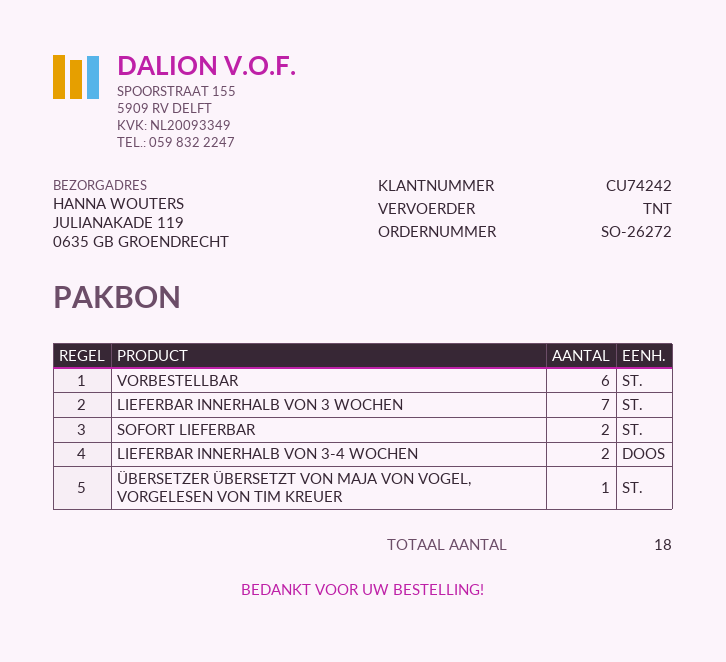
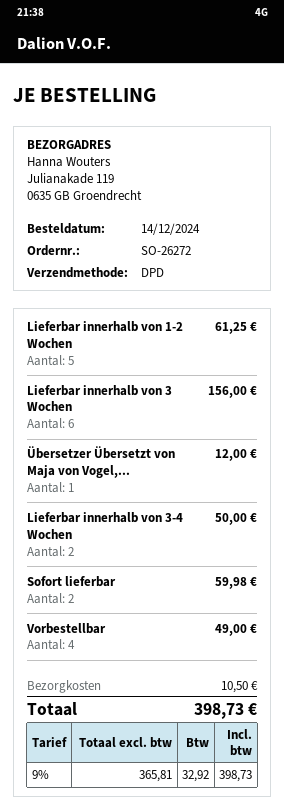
shipping method: TNT -> DPD
VORBESTELLBAR: 6 -> 4
LIEFERBAR INNERHALB VON 3 WOCHEN: 7 -> 6
Lieferbar innerhalb von 1-2 Wochen: none -> 5

